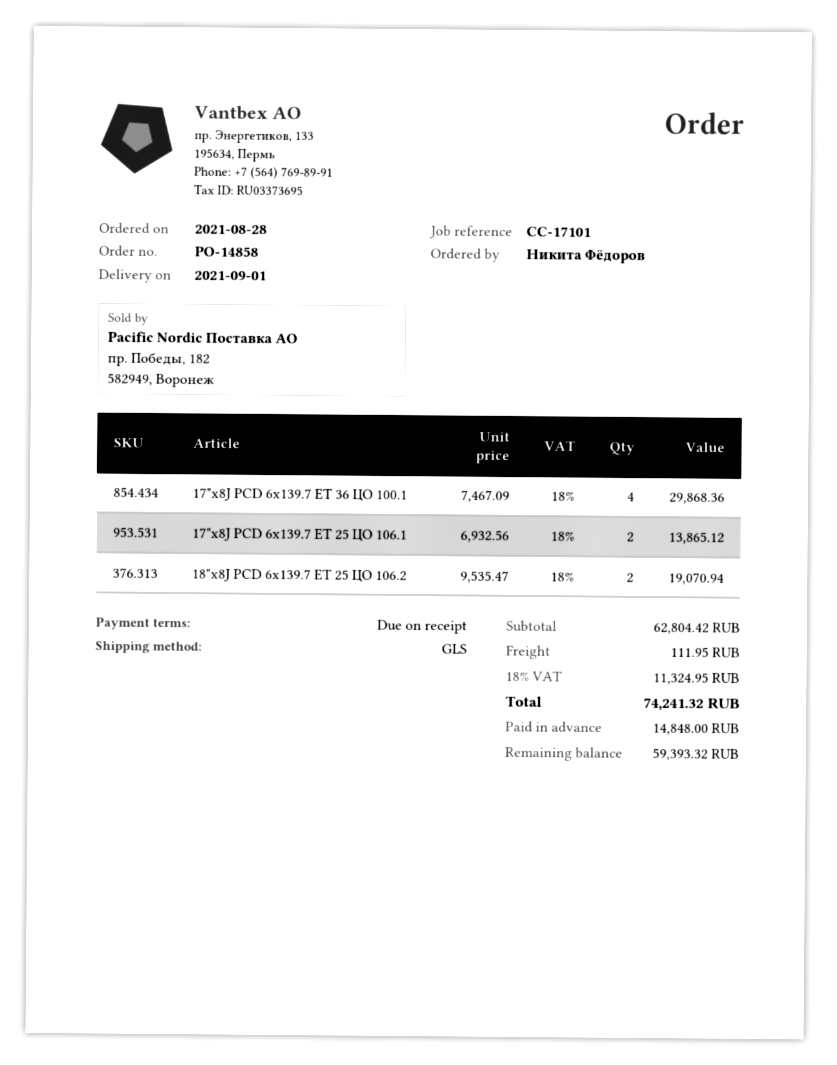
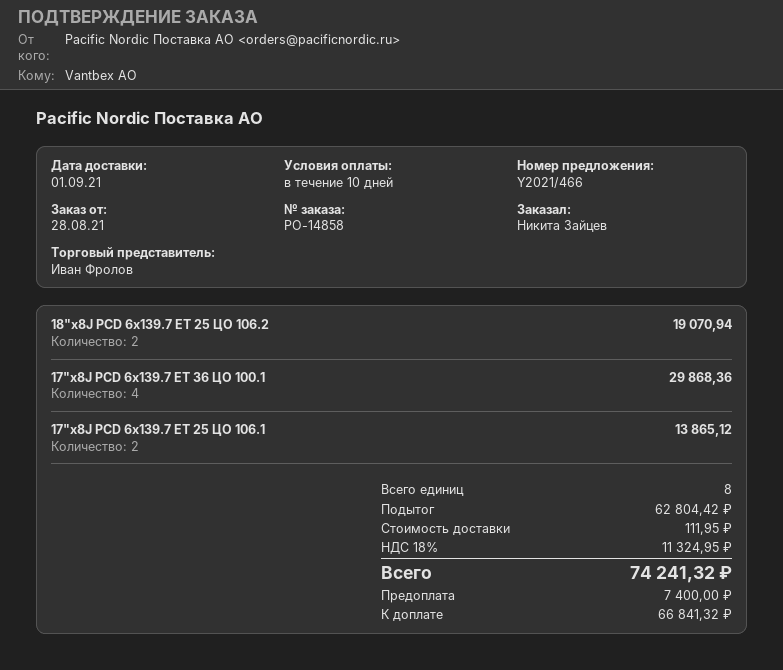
payment terms: on receipt -> 10 days
ordered by: Никита Фёдоров -> Никита Зайцев
deposit: 14848.00 -> 7400.00
balance: 59393.32 -> 66841.32

